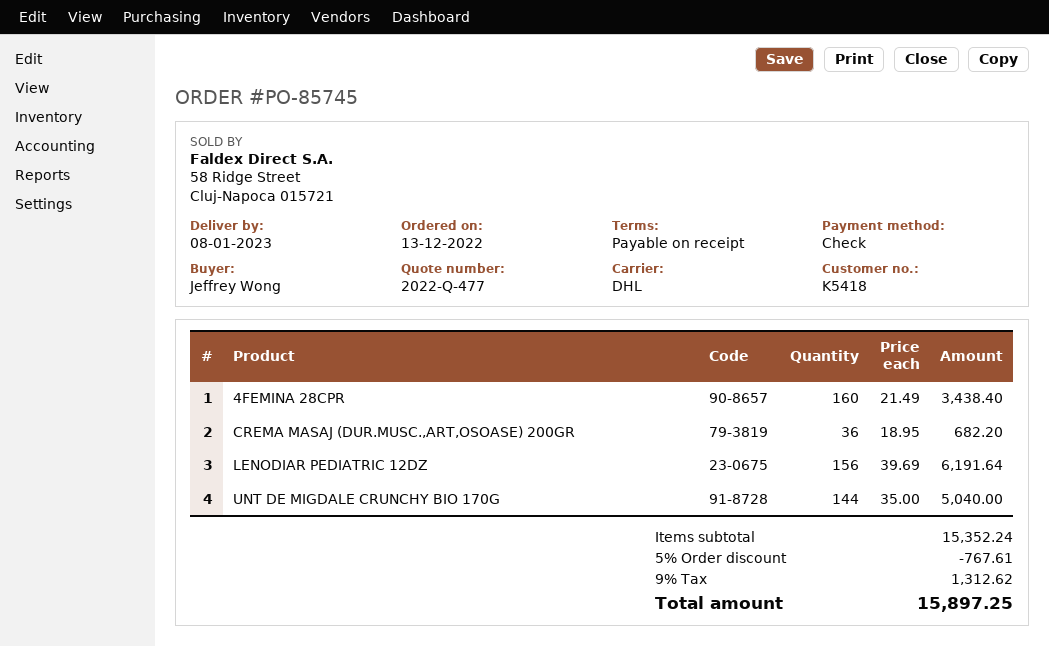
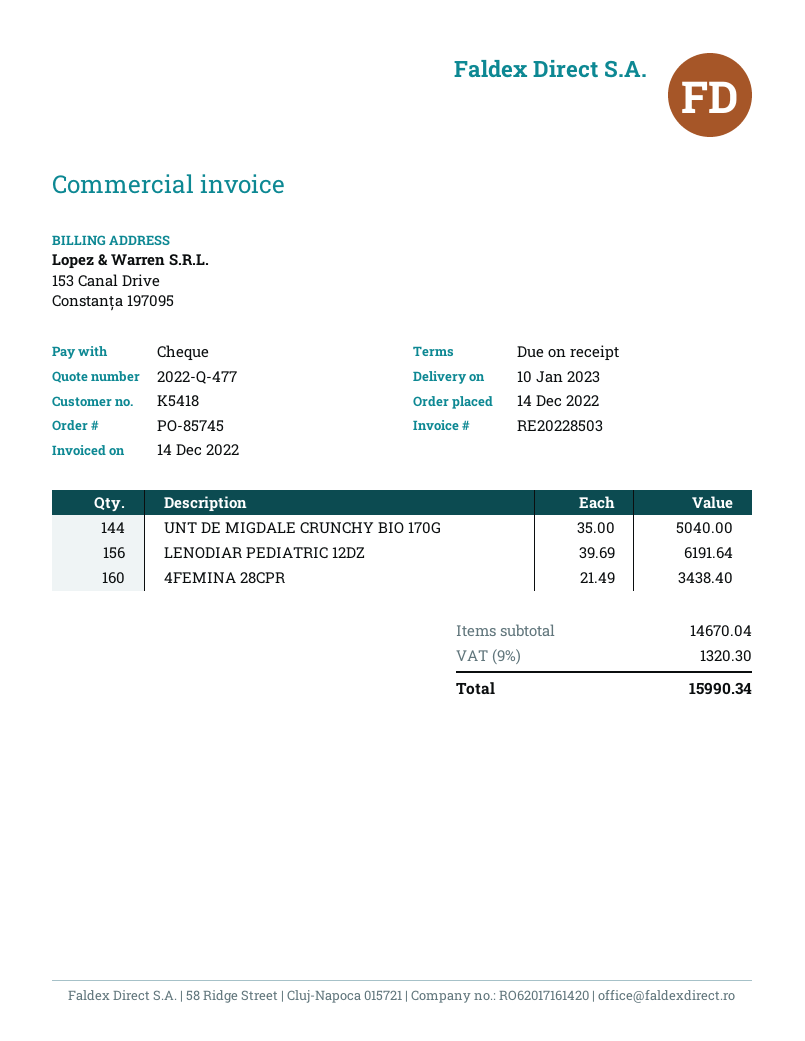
order date: 2022-12-13 -> 2022-12-14
delivery date: 2023-01-08 -> 2023-01-10
CREMA MASAJ (DUR.MUSC.,ART,OSOASE) 200GR: 36 x 18.95 = 682.20 -> none
subtotal: 15352.24 -> 14670.04
discount: 5% = 767.61 -> none
tax: 9% = 1312.62 -> 9% = 1320.30
total: 15897.25 -> 15990.34

